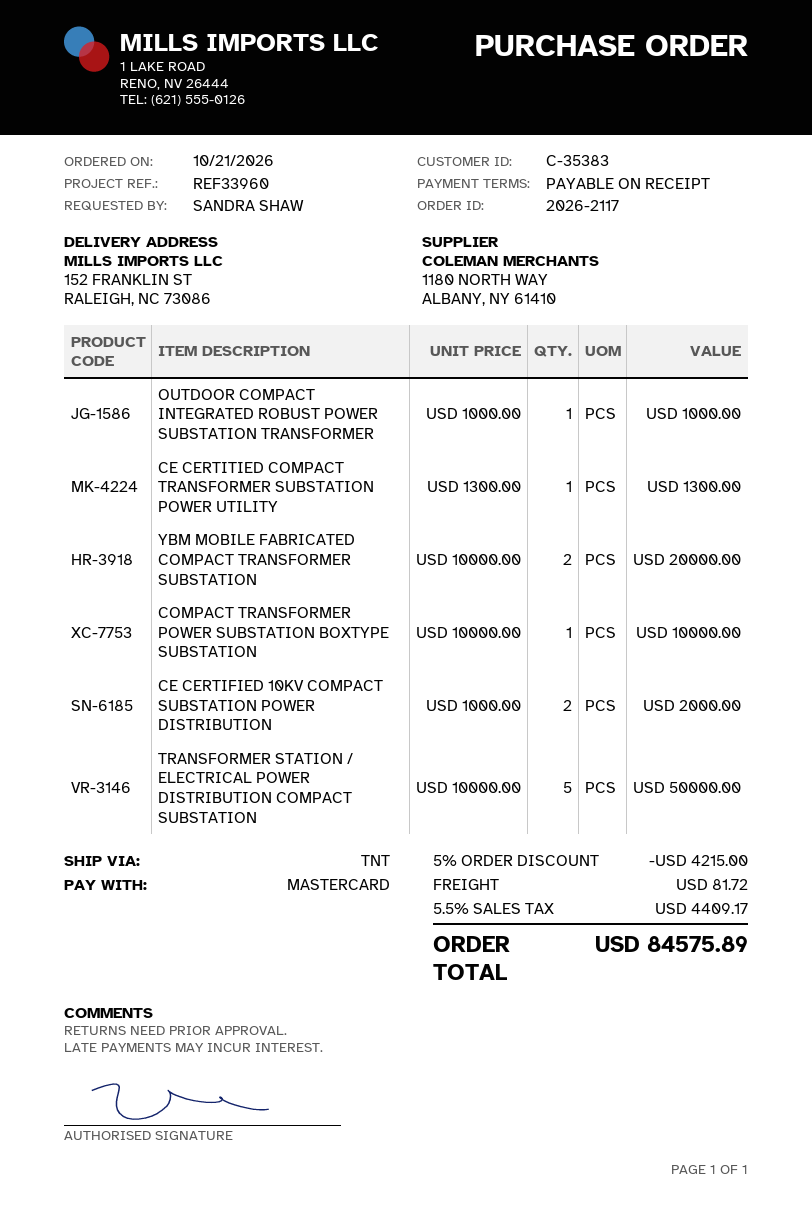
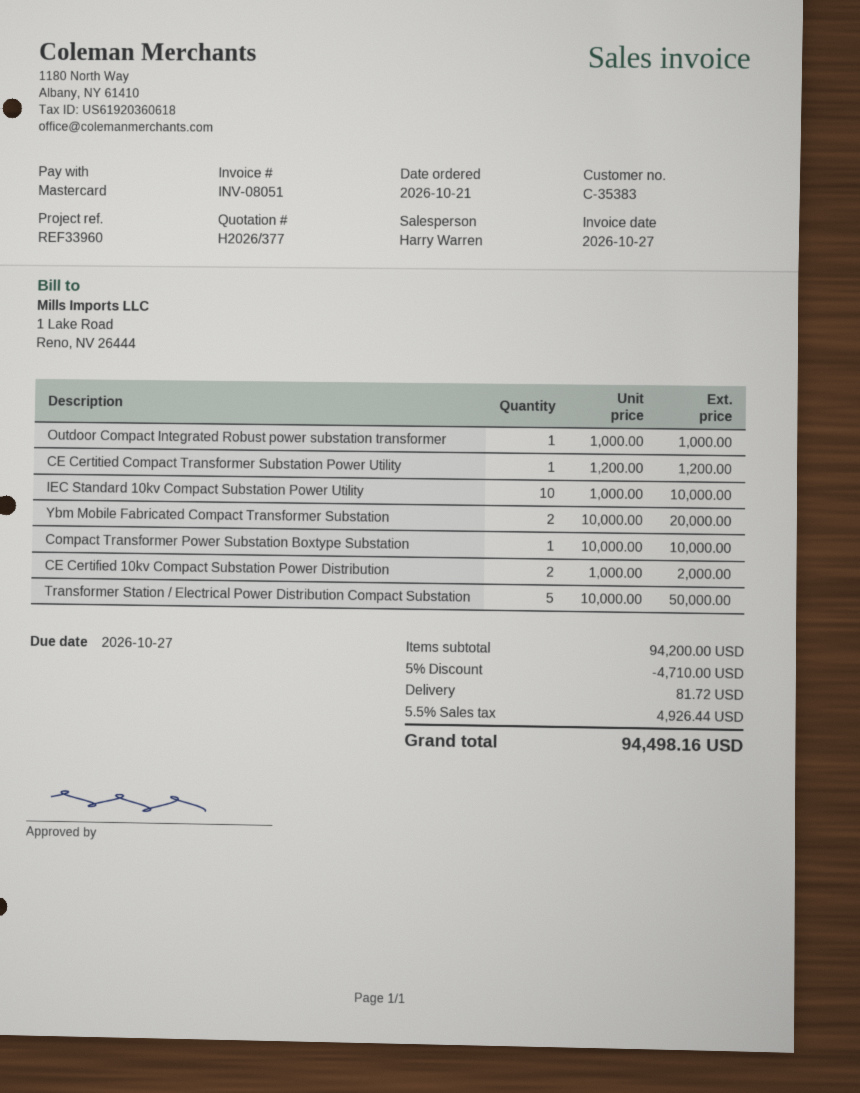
CE CERTITIED COMPACT TRANSFORMER SUBSTATION POWER UTILITY: 1 x 1300.00 = 1300.00 -> 1 x 1200.00 = 1200.00
IEC Standard 10kv Compact Substation Power Utility: none -> 10 x 1000.00 = 10000.00
discount: 5% = 4215.00 -> 5% = 4710.00
tax: 5.5% = 4409.17 -> 5.5% = 4926.44
total: 84575.89 -> 94498.16

